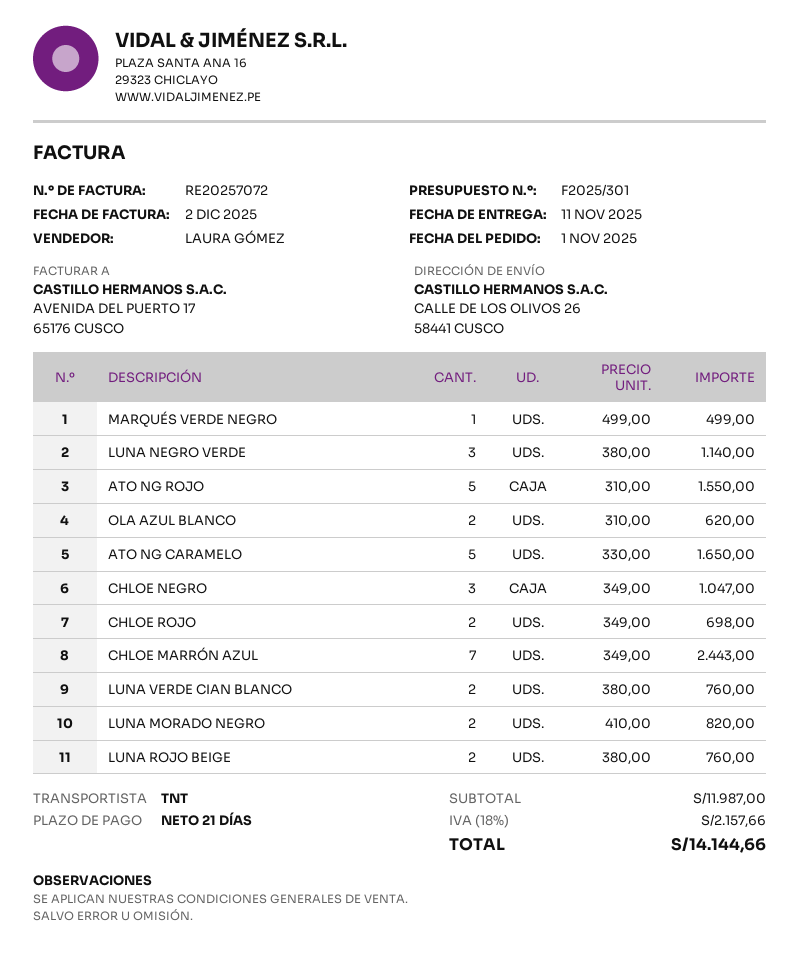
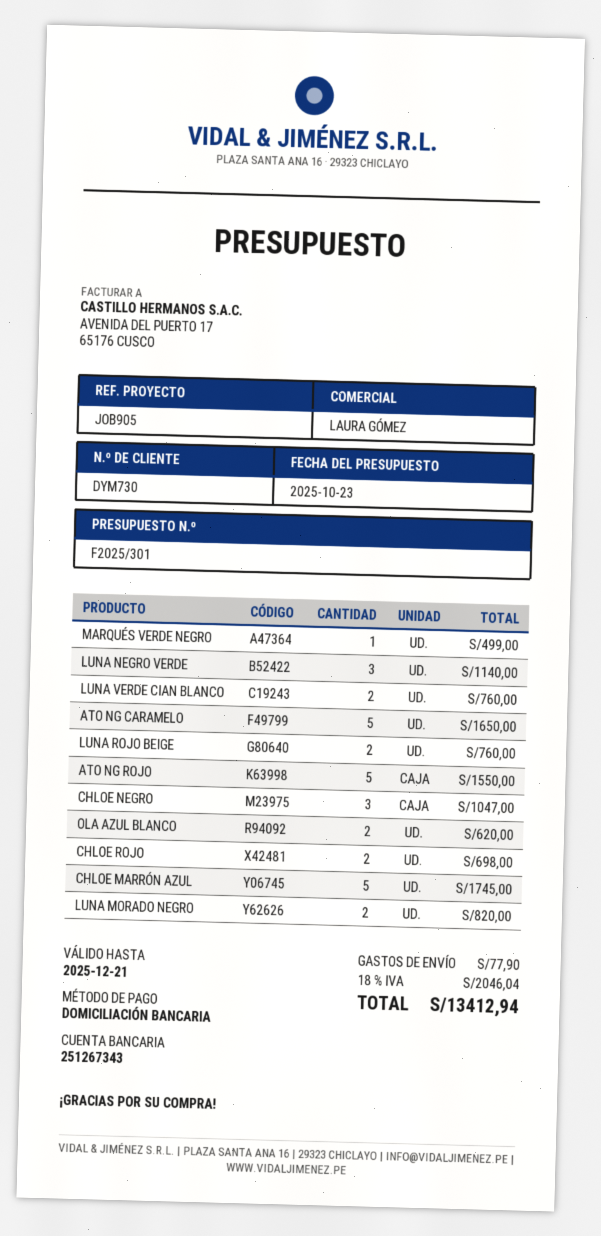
CHLOE MARRÓN AZUL: 7 for 2443.00 -> 5 for 1745.00
shipping: none -> 77.90
tax: 18% = 2157.66 -> 18% = 2046.04
total: 14144.66 -> 13412.94

